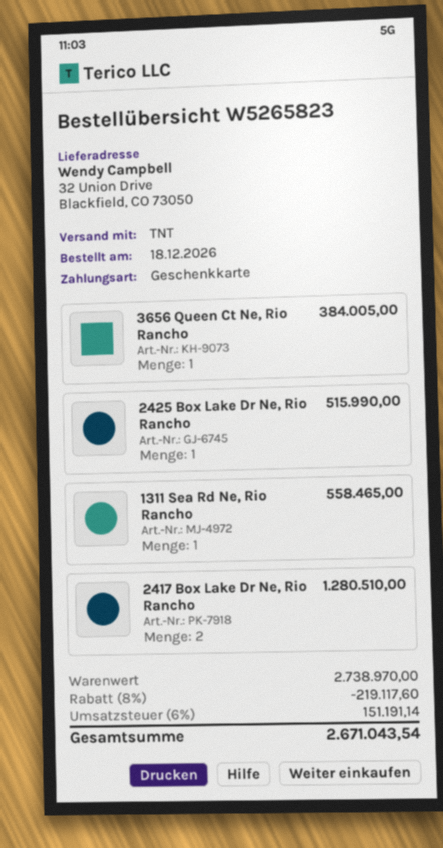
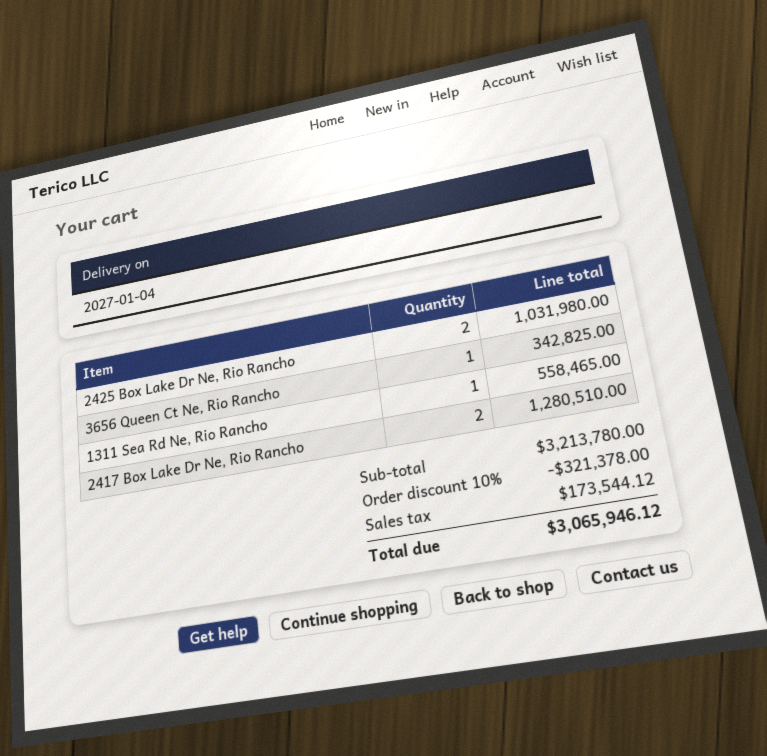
3656 Queen Ct Ne, Rio Rancho: 1 for 384005.00 -> 1 for 342825.00
2425 Box Lake Dr Ne, Rio Rancho: 1 for 515990.00 -> 2 for 1031980.00
subtotal: 2738970.00 -> 3213780.00
discount: 8% = 219117.60 -> 10% = 321378.00
tax: 151191.14 -> 173544.12
total: 2671043.54 -> 3065946.12

